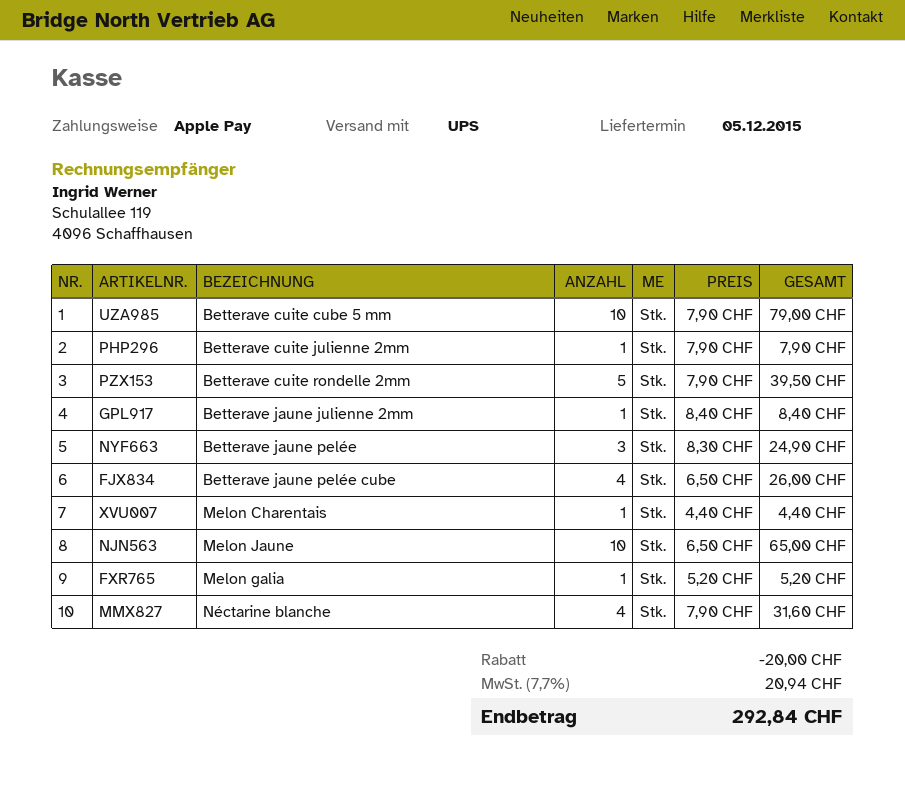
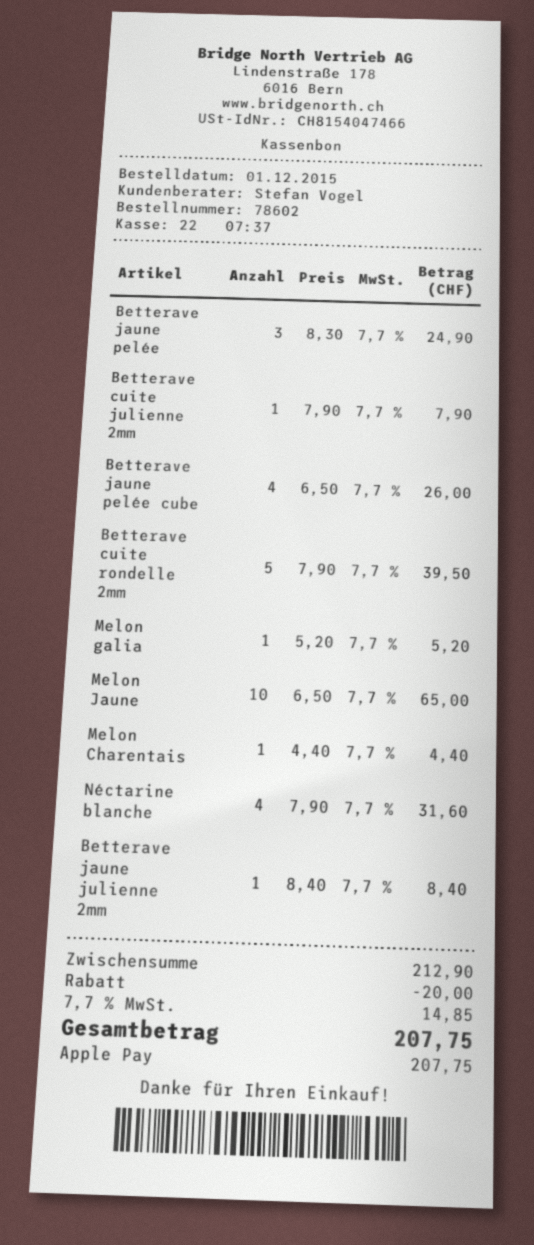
Betterave cuite cube 5 mm: 10 x 7.90 = 79.00 -> none
tax: 7.7% = 20.94 -> 7.7% = 14.85
total: 292.84 -> 207.75

